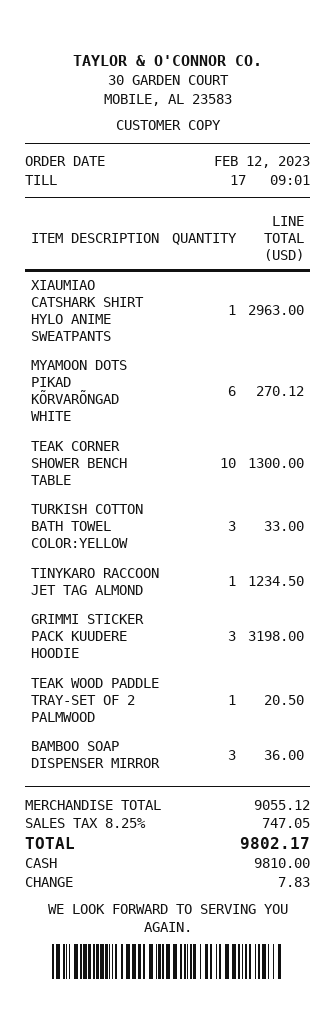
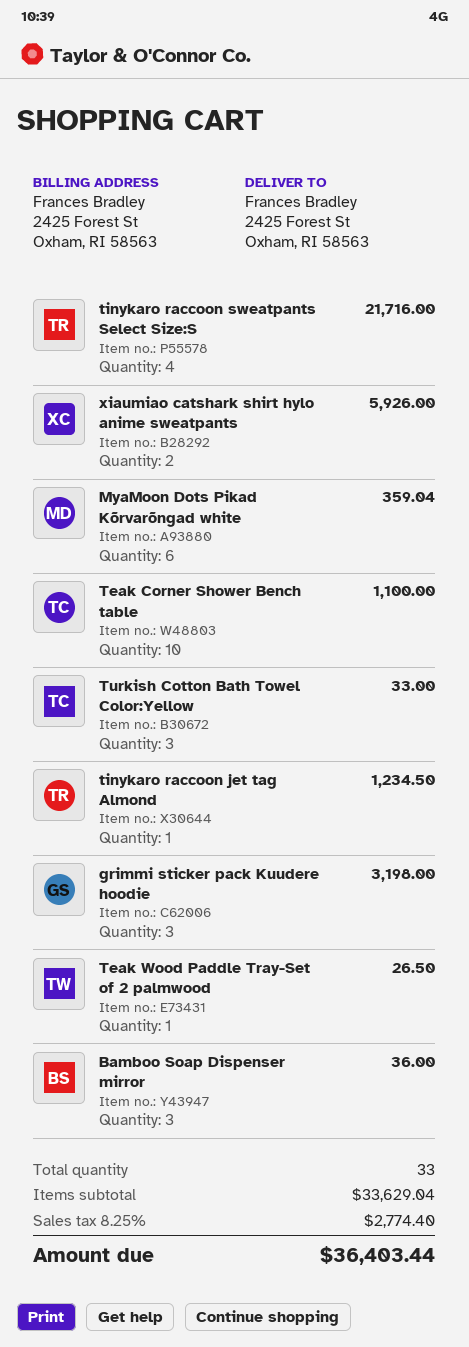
XIAUMIAO CATSHARK SHIRT HYLO ANIME SWEATPANTS: 1 for 2963.00 -> 2 for 5926.00
MYAMOON DOTS PIKAD KÕRVARÕNGAD WHITE: 6 for 270.12 -> 6 for 359.04
TEAK CORNER SHOWER BENCH TABLE: 10 for 1300.00 -> 10 for 1100.00
TEAK WOOD PADDLE TRAY-SET OF 2 PALMWOOD: 1 for 20.50 -> 1 for 26.50
tinykaro raccoon sweatpants Select Size:S: none -> 4 for 21716.00
subtotal: 9055.12 -> 33629.04
tax: 8.25% = 747.05 -> 8.25% = 2774.40
total: 9802.17 -> 36403.44

